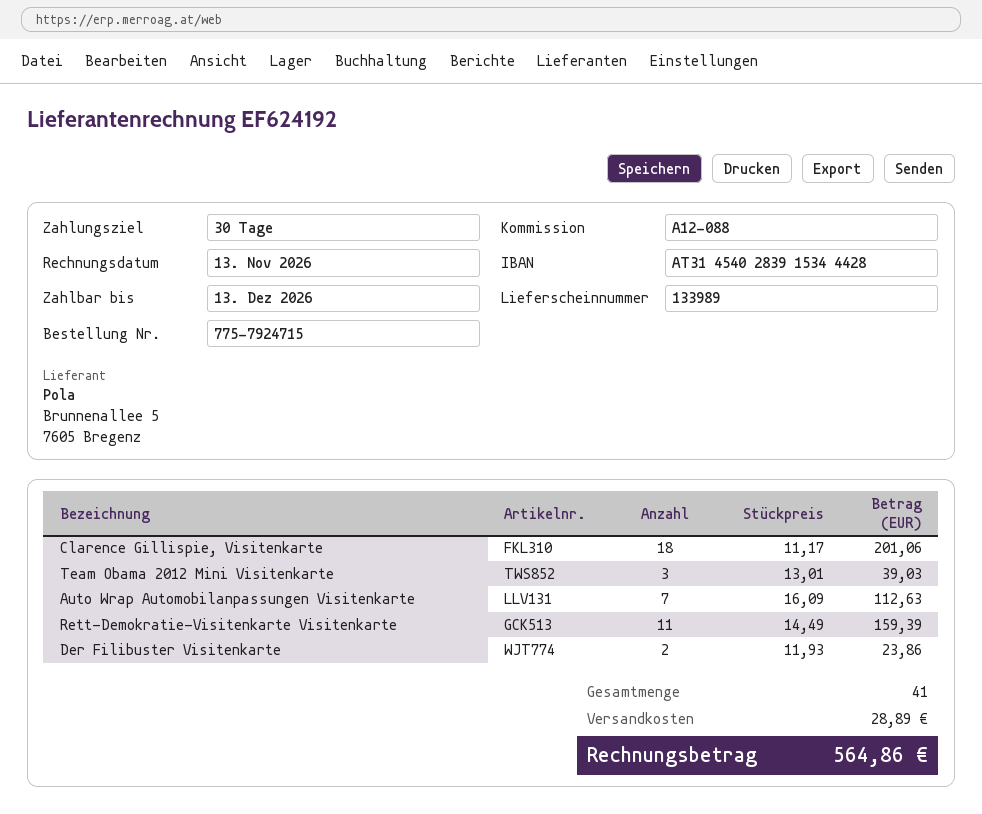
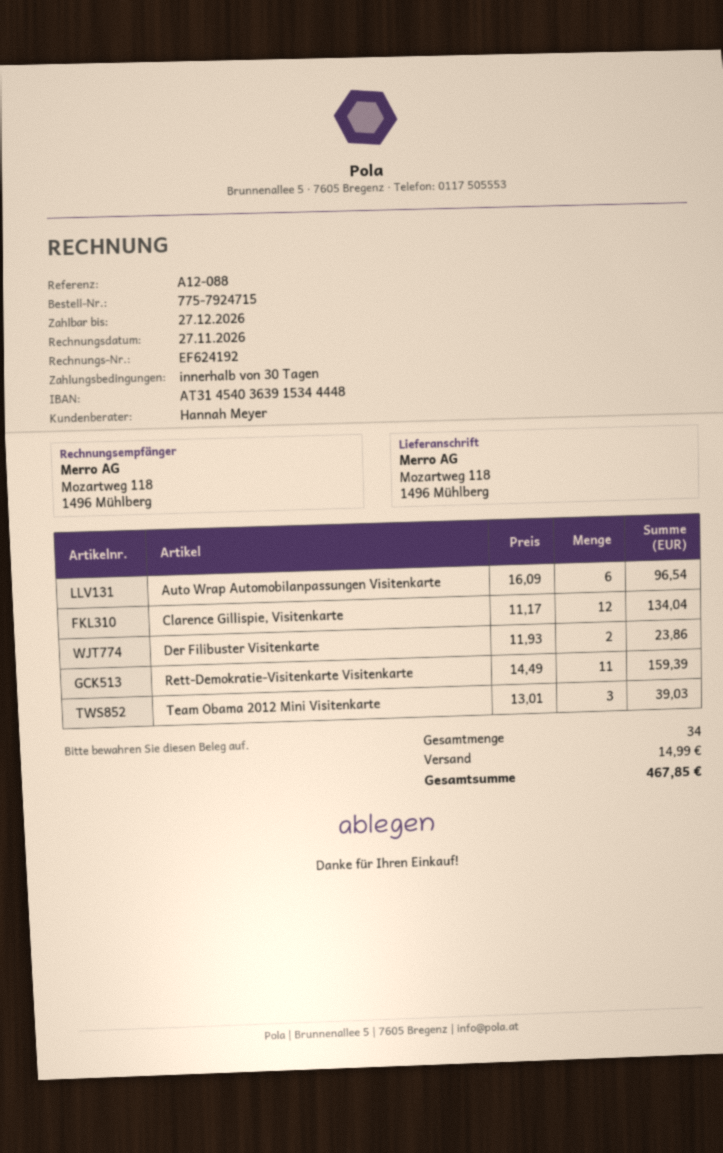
invoice date: 2026-11-13 -> 2026-11-27
due date: 2026-12-13 -> 2026-12-27
bank account: AT314540283915344428 -> AT314540363915344448
Clarence Gillispie, Visitenkarte: 18 x 11.17 = 201.06 -> 12 x 11.17 = 134.04
Auto Wrap Automobilanpassungen Visitenkarte: 7 x 16.09 = 112.63 -> 6 x 16.09 = 96.54
total quantity: 41 -> 34
shipping: 28.89 -> 14.99
total: 564.86 -> 467.85

